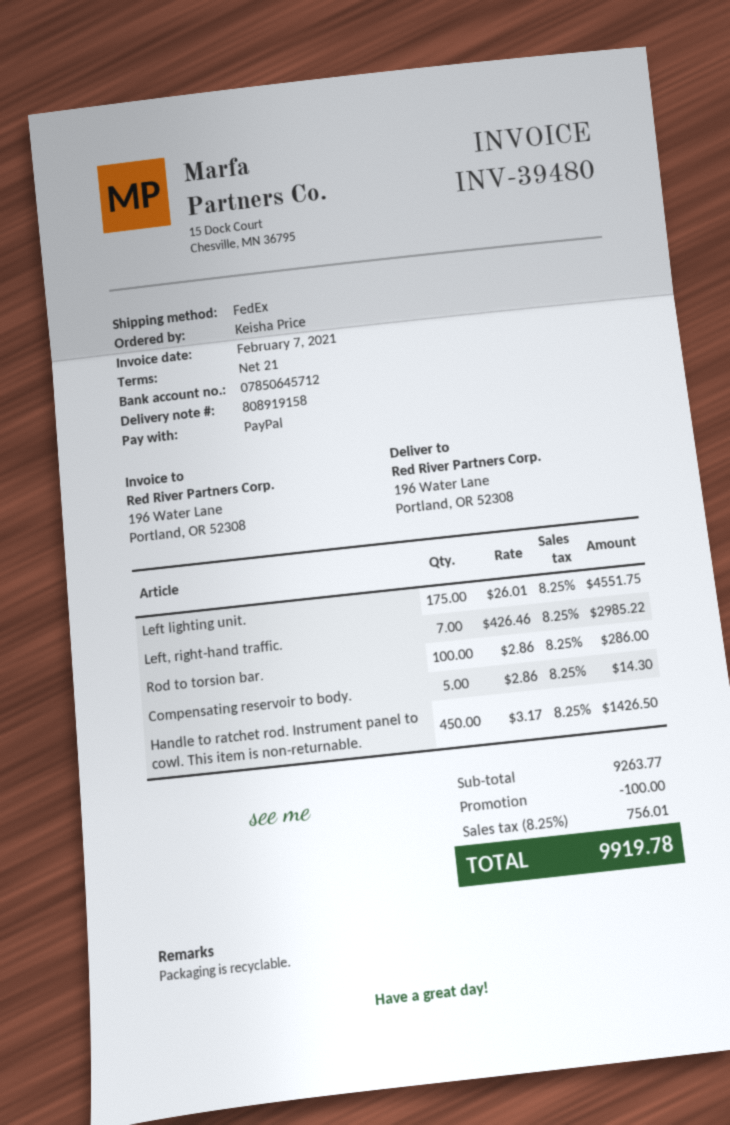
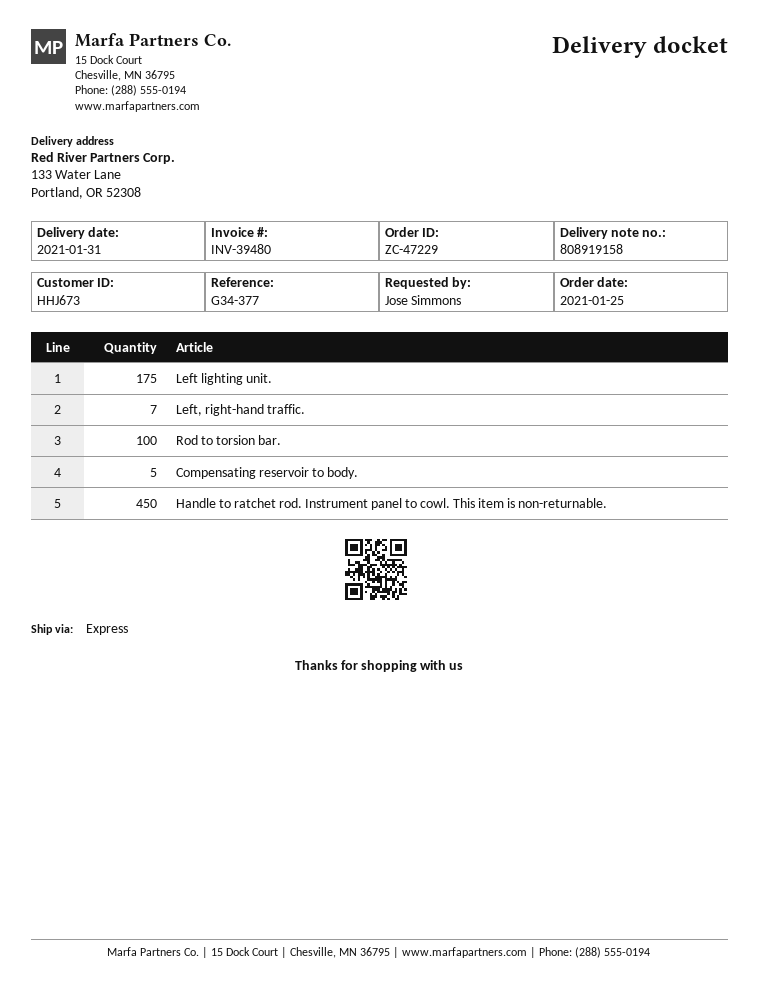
ordered by: Keisha Price -> Jose Simmons
shipping method: FedEx -> express
ship to: 196 Water Lane, Portland, OR 52308 -> 133 Water Lane, Portland, OR 52308

